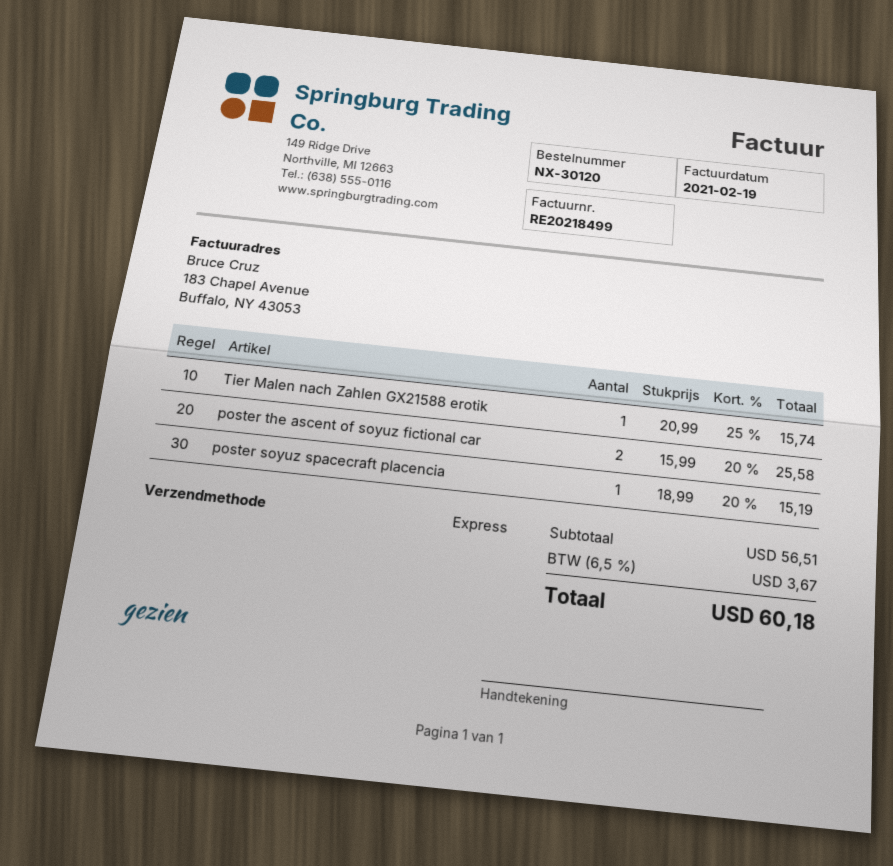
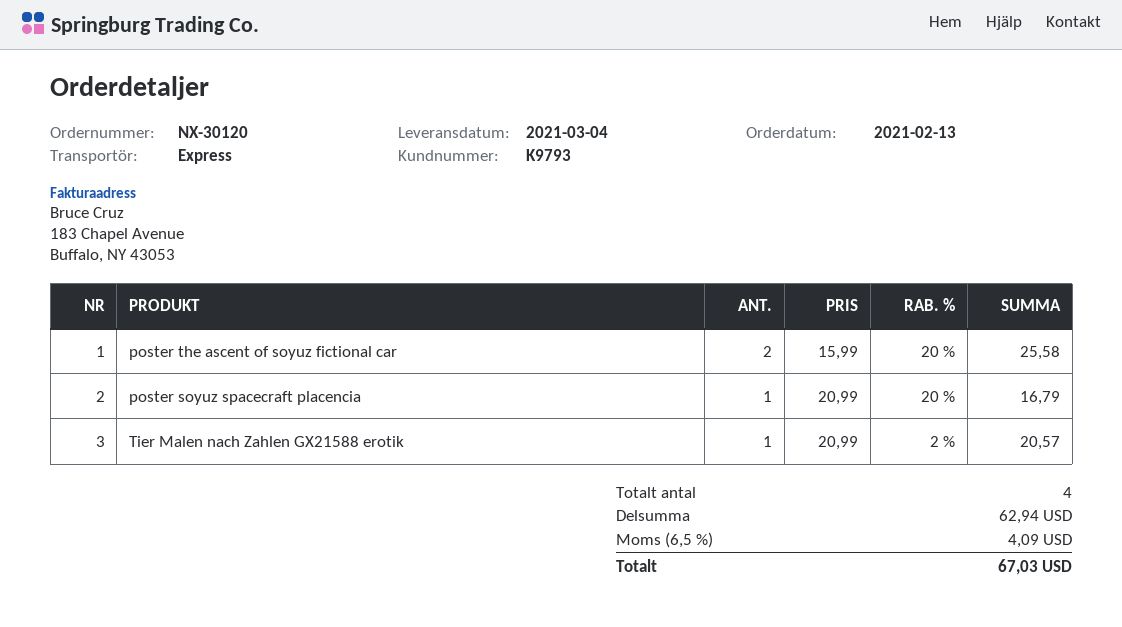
Tier Malen nach Zahlen GX21588 erotik: 1 x 20.99 - 25% = 15.74 -> 1 x 20.99 - 2% = 20.57
poster soyuz spacecraft placencia: 1 x 18.99 - 20% = 15.19 -> 1 x 20.99 - 20% = 16.79
subtotal: 56.51 -> 62.94
tax: 6.5% = 3.67 -> 6.5% = 4.09
total: 60.18 -> 67.03

